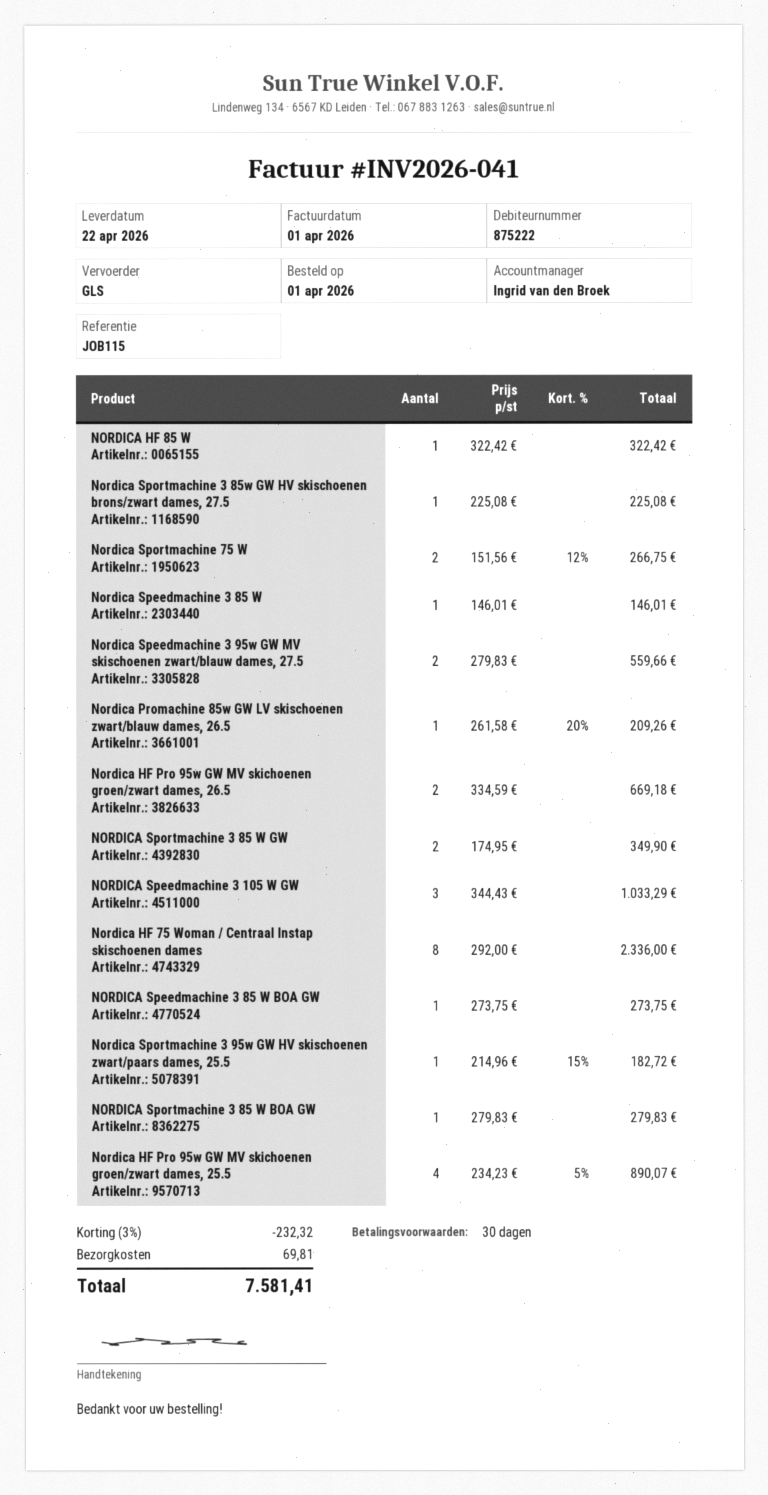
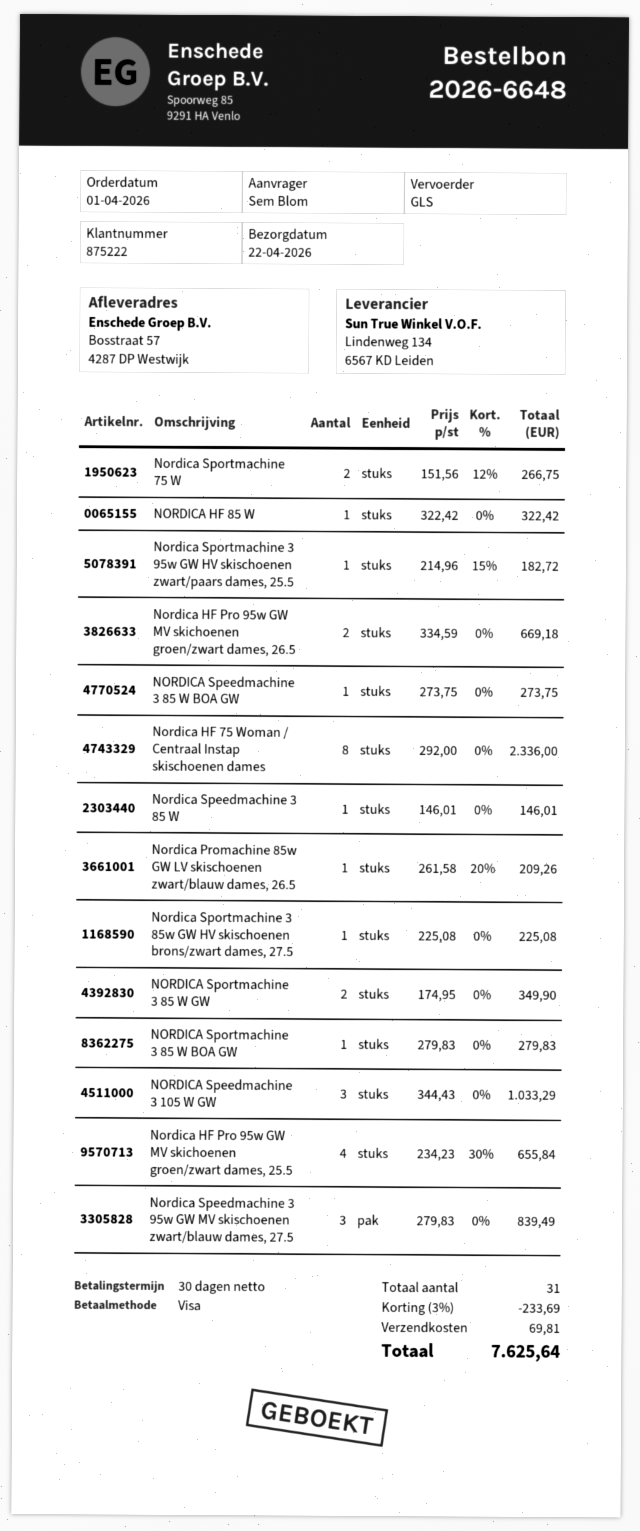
Nordica Speedmachine 3 95w GW MV skischoenen zwart/blauw dames, 27.5: 2 x 279.83 = 559.66 -> 3 x 279.83 = 839.49
Nordica HF Pro 95w GW MV skichoenen groen/zwart dames, 25.5: 4 x 234.23 - 5% = 890.07 -> 4 x 234.23 - 30% = 655.84
discount: 3% = 232.32 -> 3% = 233.69
total: 7581.41 -> 7625.64

